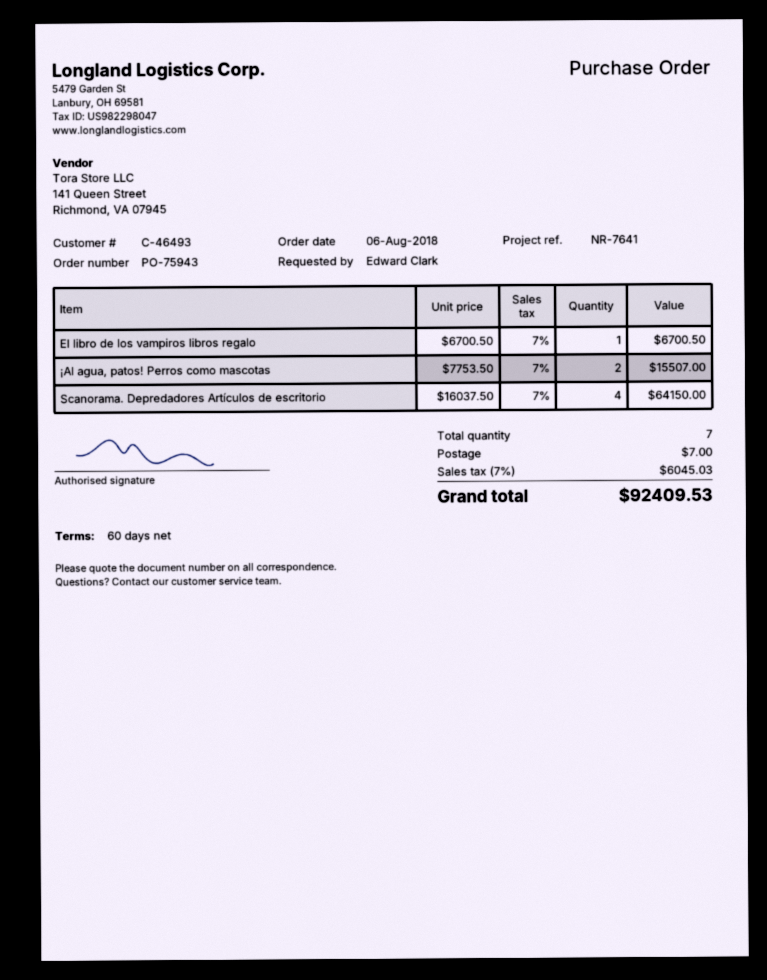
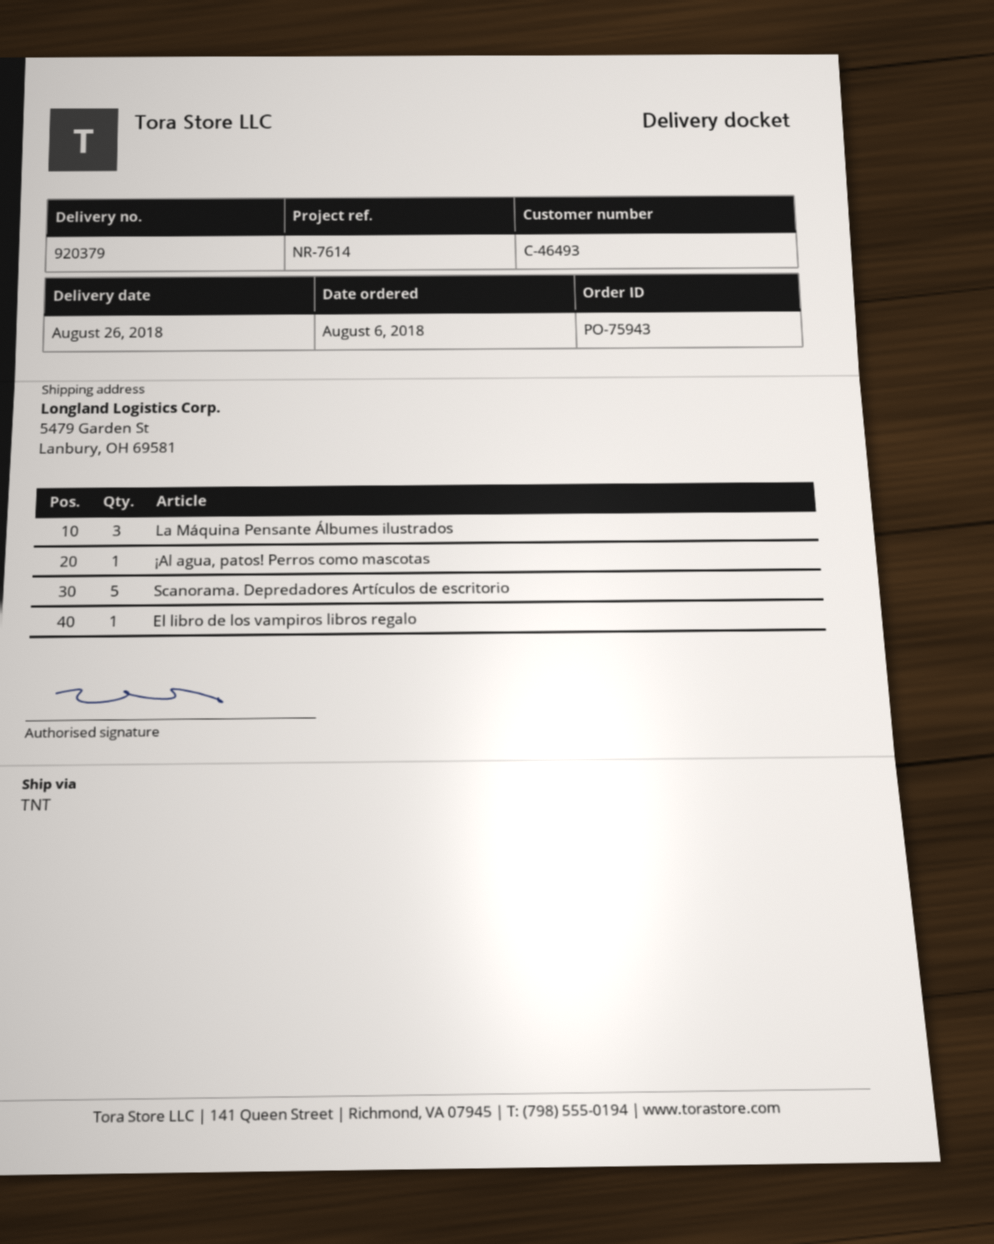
reference: NR-7641 -> NR-7614
¡Al agua, patos! Perros como mascotas: 2 -> 1
Scanorama. Depredadores Artículos de escritorio: 4 -> 5
La Máquina Pensante Álbumes ilustrados: none -> 3

